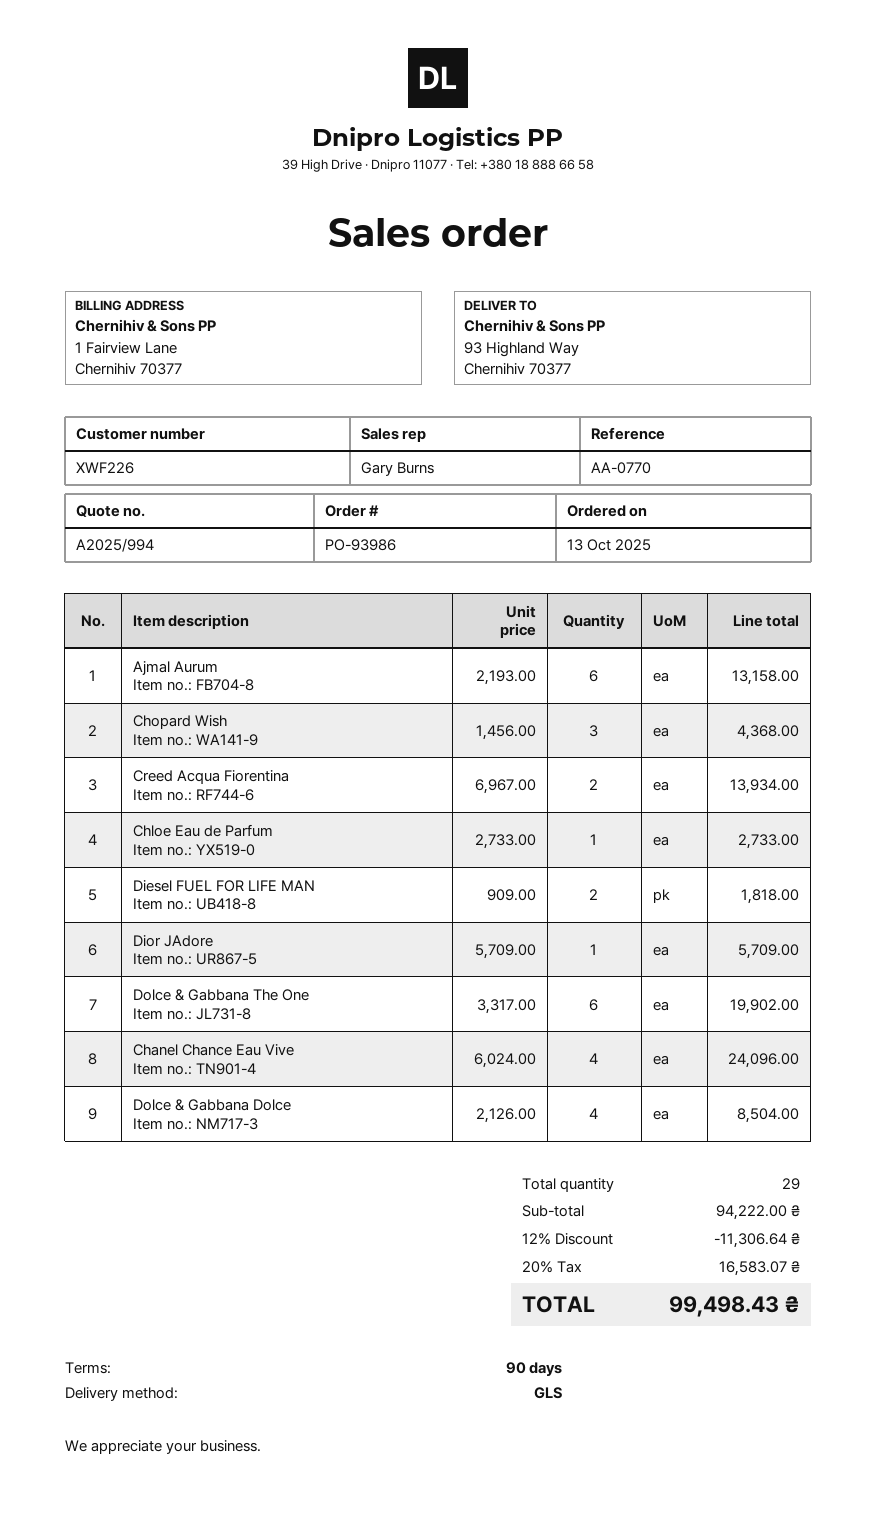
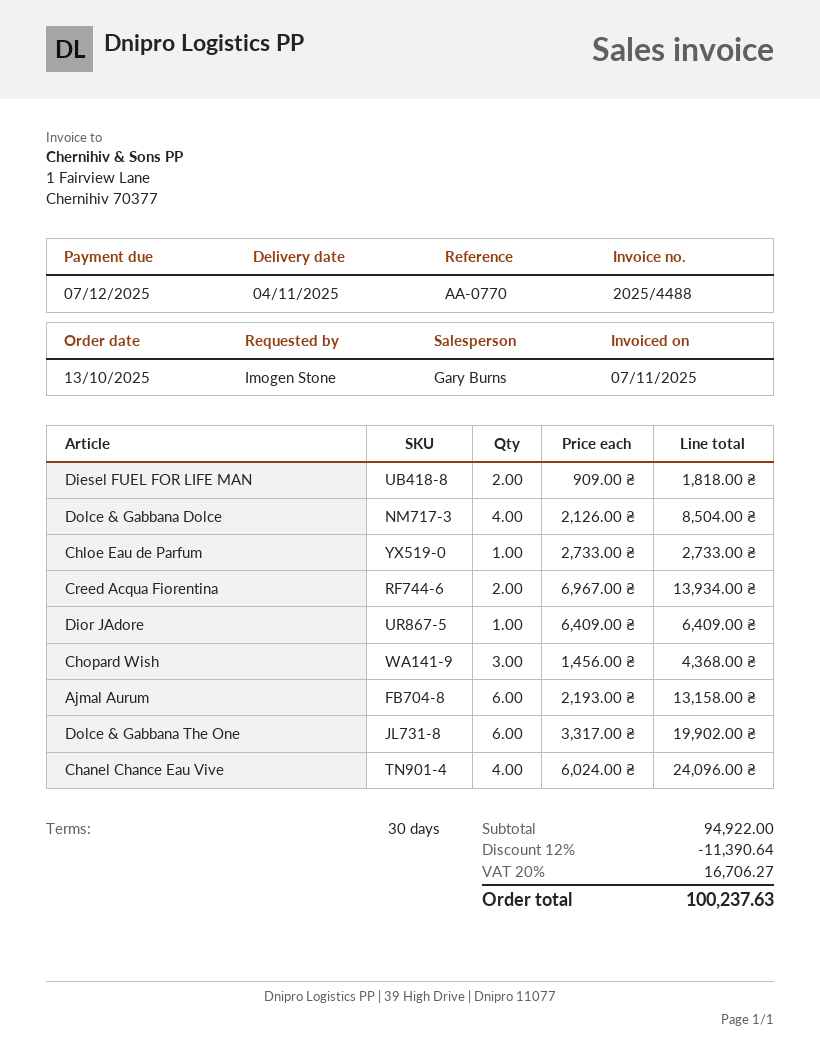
payment terms: 90 days -> 30 days
Dior JAdore: 1 x 5709.00 = 5709.00 -> 1 x 6409.00 = 6409.00
subtotal: 94222.00 -> 94922.00
discount: 12% = 11306.64 -> 12% = 11390.64
tax: 20% = 16583.07 -> 20% = 16706.27
total: 99498.43 -> 100237.63

